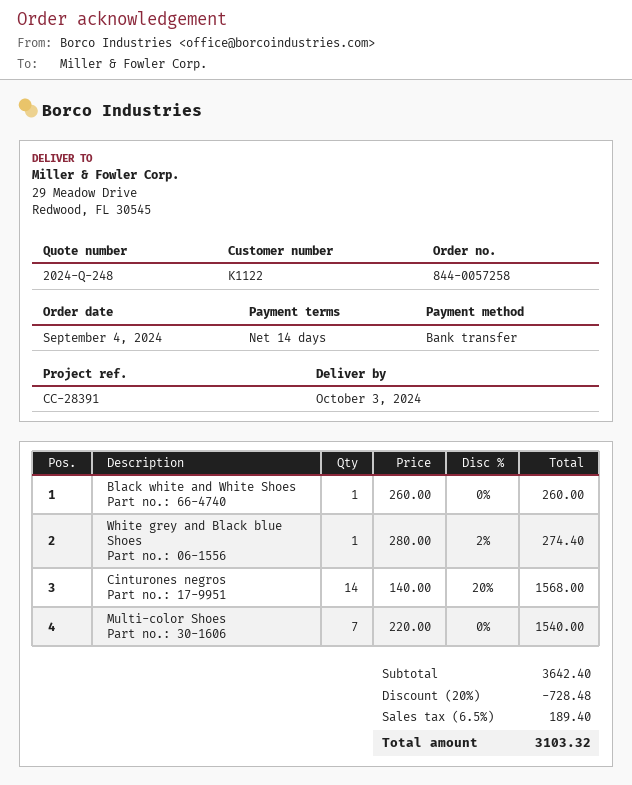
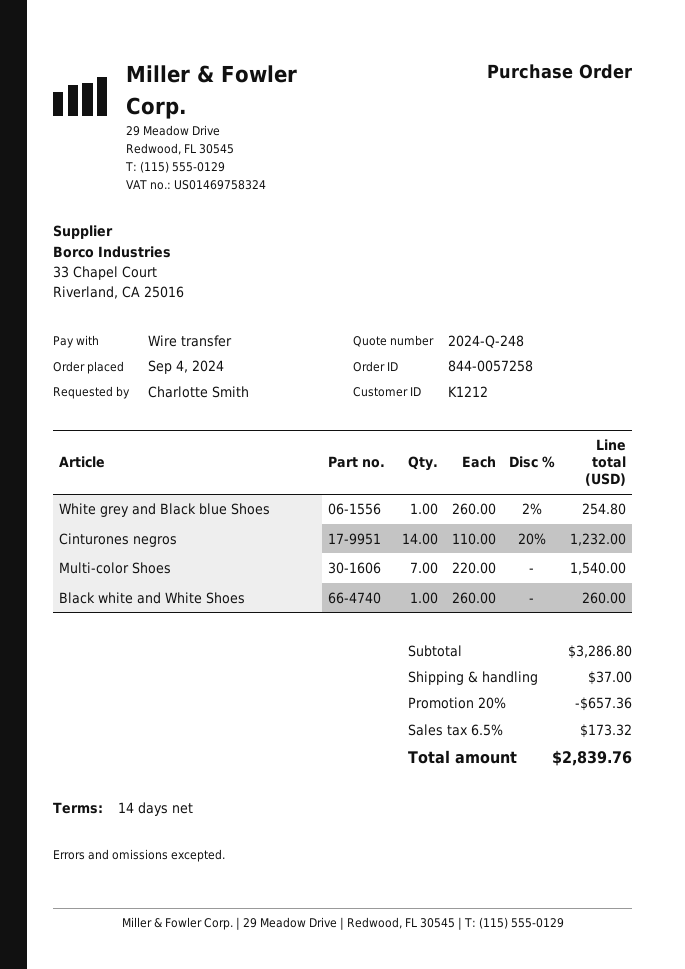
customer number: K1122 -> K1212
White grey and Black blue Shoes: 1 x 280.00 - 2% = 274.40 -> 1 x 260.00 - 2% = 254.80
Cinturones negros: 14 x 140.00 - 20% = 1568.00 -> 14 x 110.00 - 20% = 1232.00
subtotal: 3642.40 -> 3286.80
discount: 20% = 728.48 -> 20% = 657.36
shipping: none -> 37.00
tax: 6.5% = 189.40 -> 6.5% = 173.32
total: 3103.32 -> 2839.76

